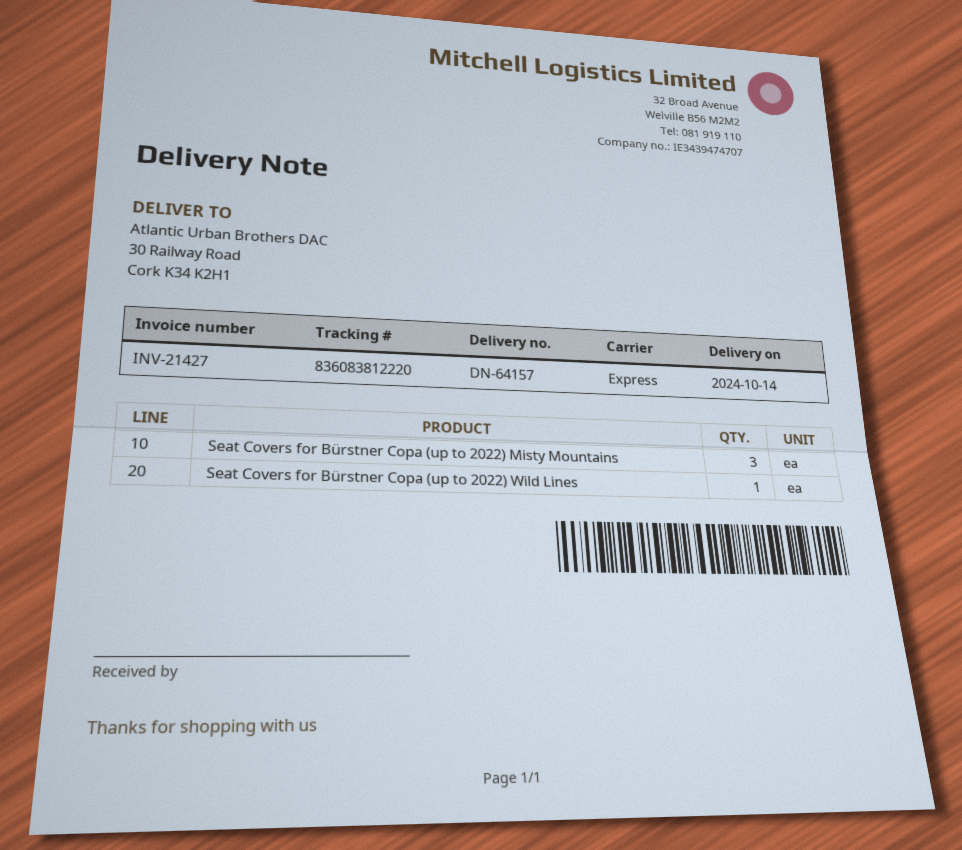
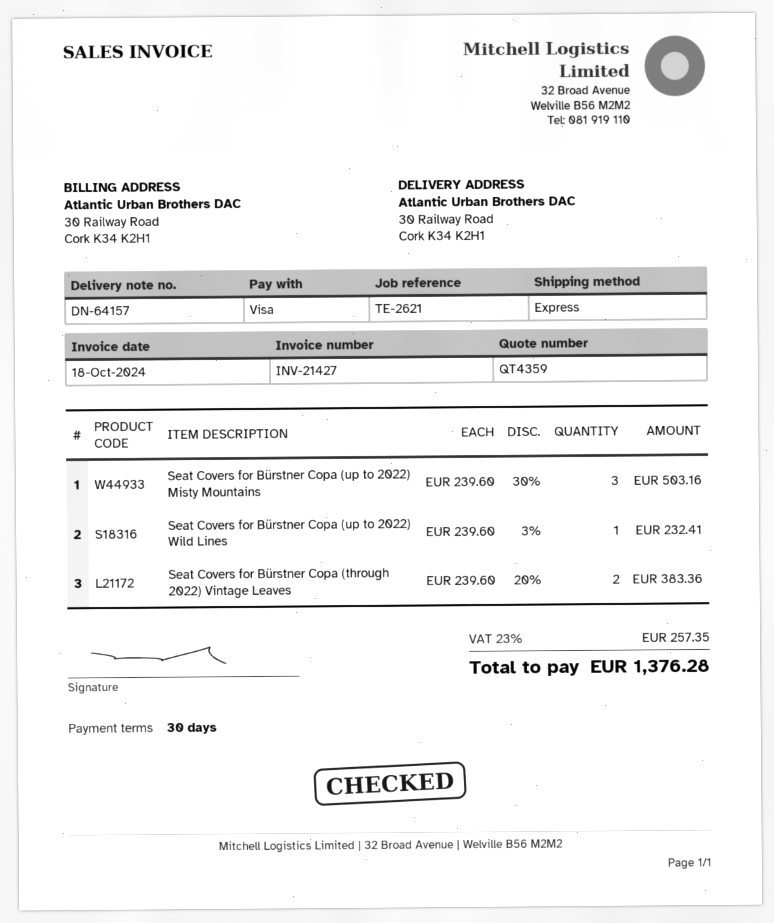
Seat Covers for Bürstner Copa (through 2022) Vintage Leaves: none -> 2

